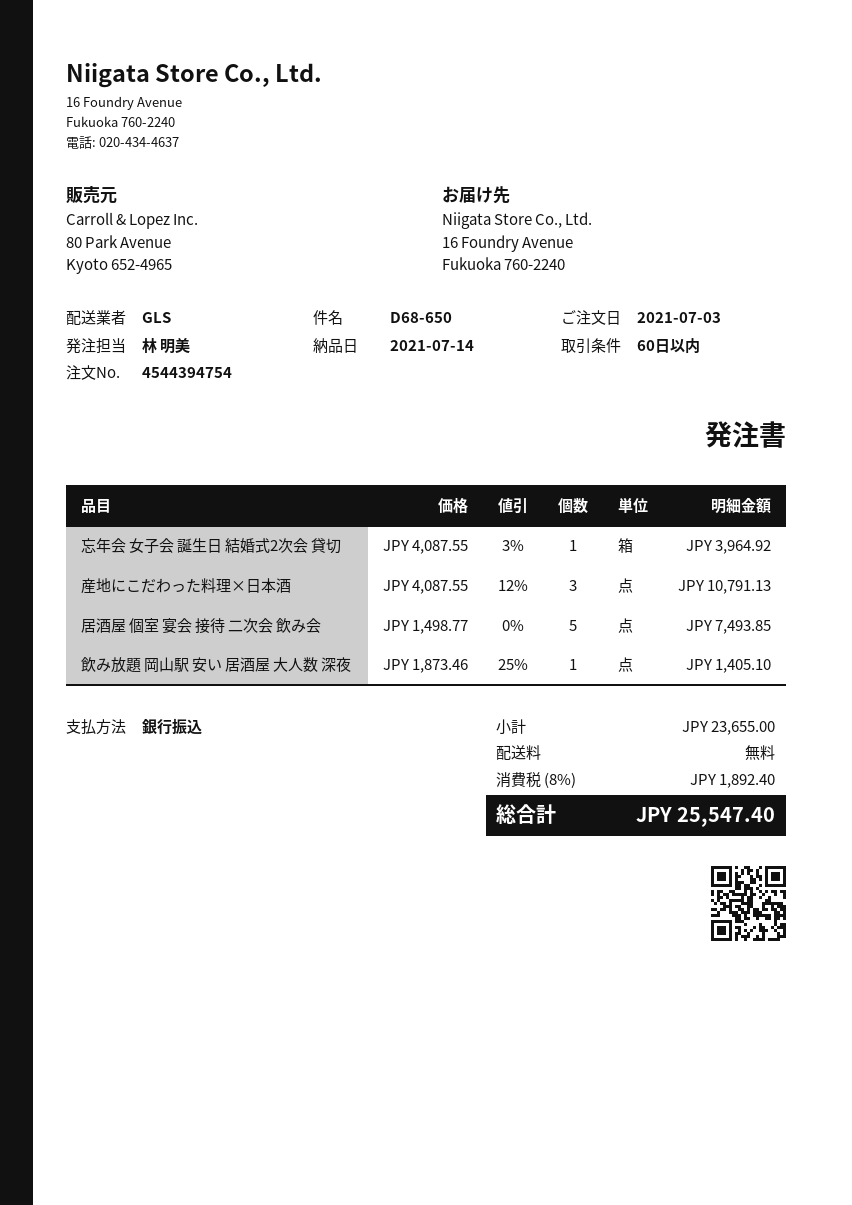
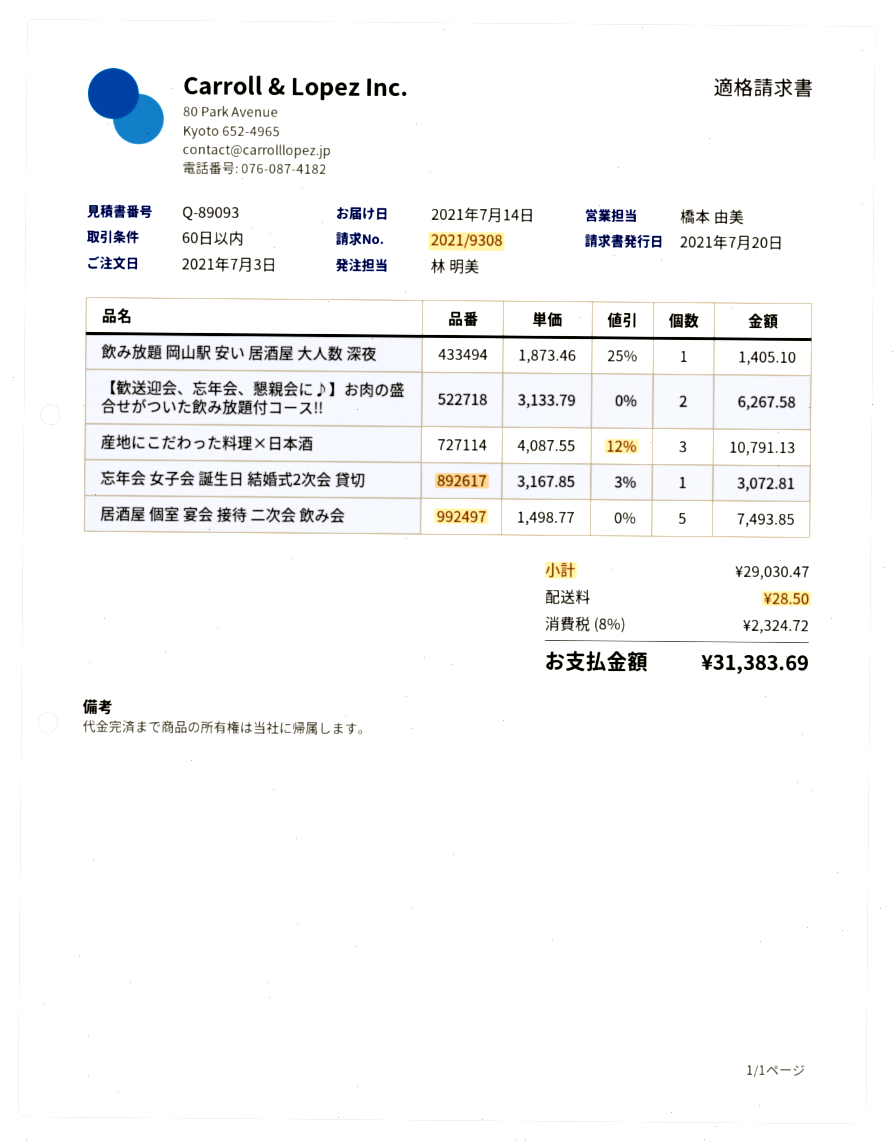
忘年会 女子会 誕生日 結婚式2次会 貸切: 1 x 4087.55 - 3% = 3964.92 -> 1 x 3167.85 - 3% = 3072.81
【歓送迎会、忘年会、懇親会に♪】お肉の盛合せがついた飲み放題付コース!!: none -> 2 x 3133.79 = 6267.58
subtotal: 23655.00 -> 29030.47
shipping: 0.00 -> 28.50
tax: 8% = 1892.40 -> 8% = 2324.72
total: 25547.40 -> 31383.69

